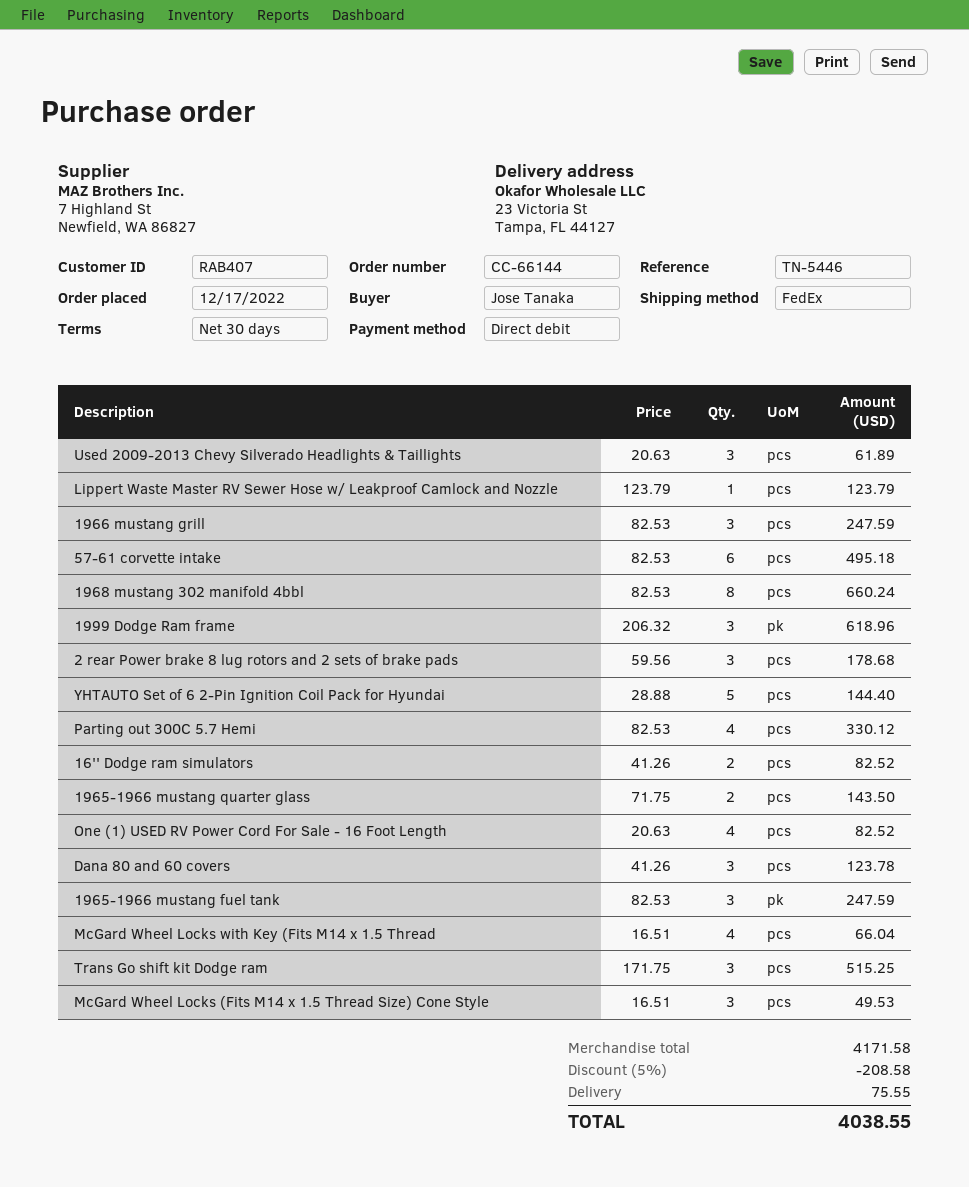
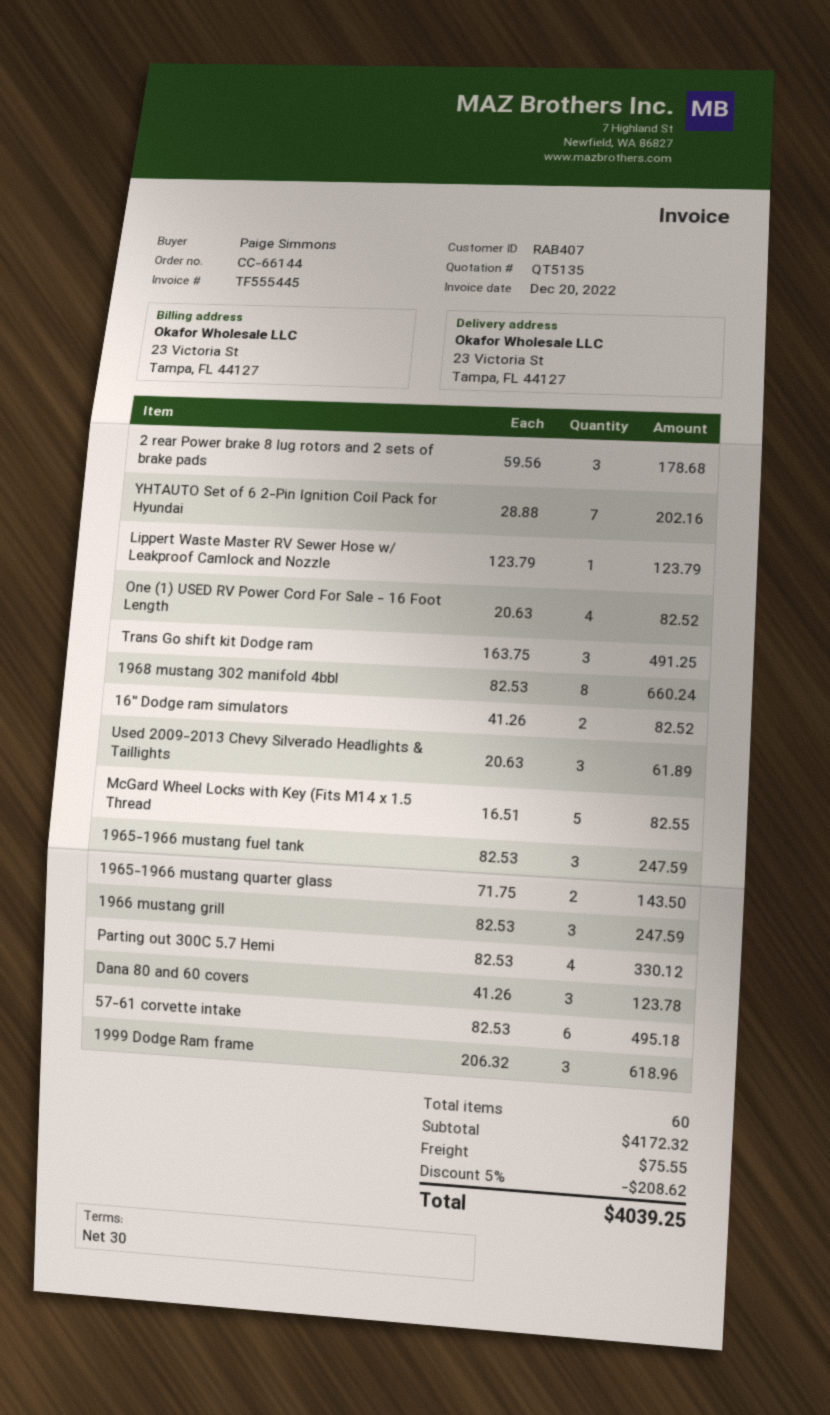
ordered by: Jose Tanaka -> Paige Simmons
YHTAUTO Set of 6 2-Pin Ignition Coil Pack for Hyundai: 5 x 28.88 = 144.40 -> 7 x 28.88 = 202.16
McGard Wheel Locks with Key (Fits M14 x 1.5 Thread: 4 x 16.51 = 66.04 -> 5 x 16.51 = 82.55
Trans Go shift kit Dodge ram: 3 x 171.75 = 515.25 -> 3 x 163.75 = 491.25
McGard Wheel Locks (Fits M14 x 1.5 Thread Size) Cone Style: 3 x 16.51 = 49.53 -> none
subtotal: 4171.58 -> 4172.32
discount: 5% = 208.58 -> 5% = 208.62
total: 4038.55 -> 4039.25

